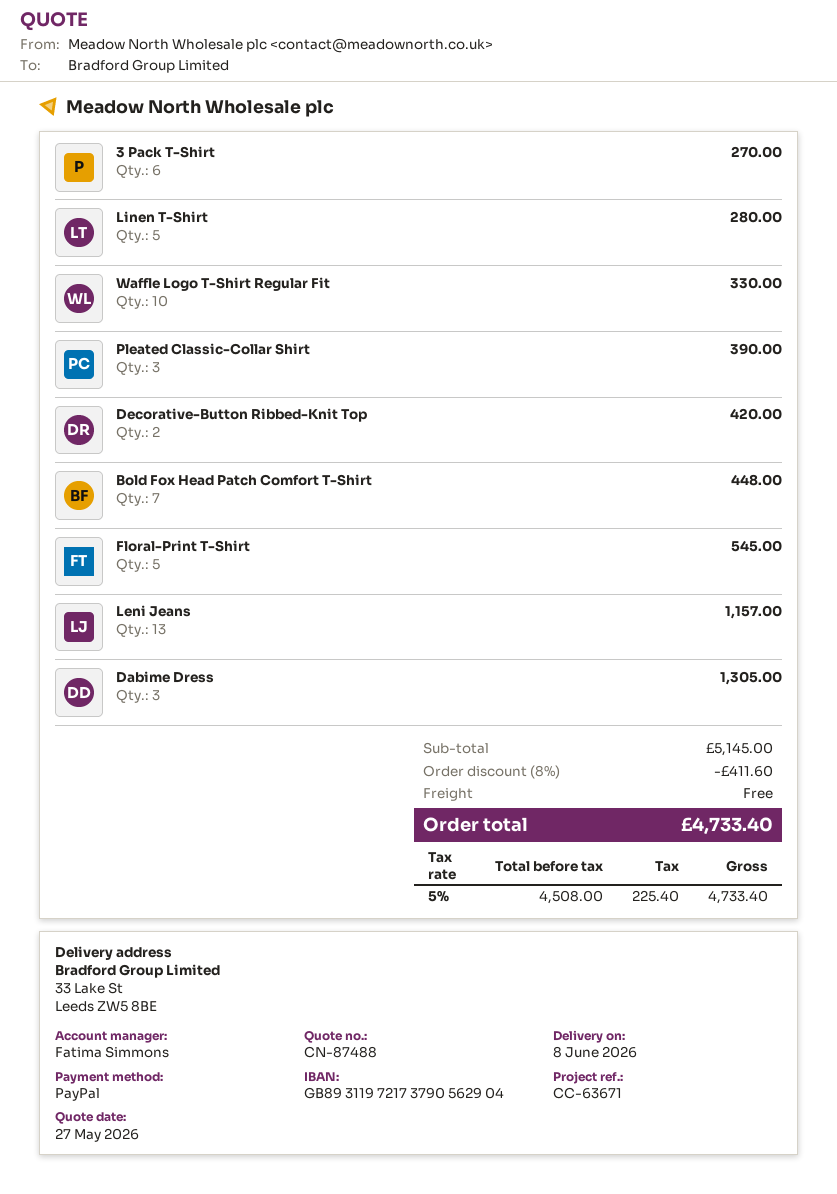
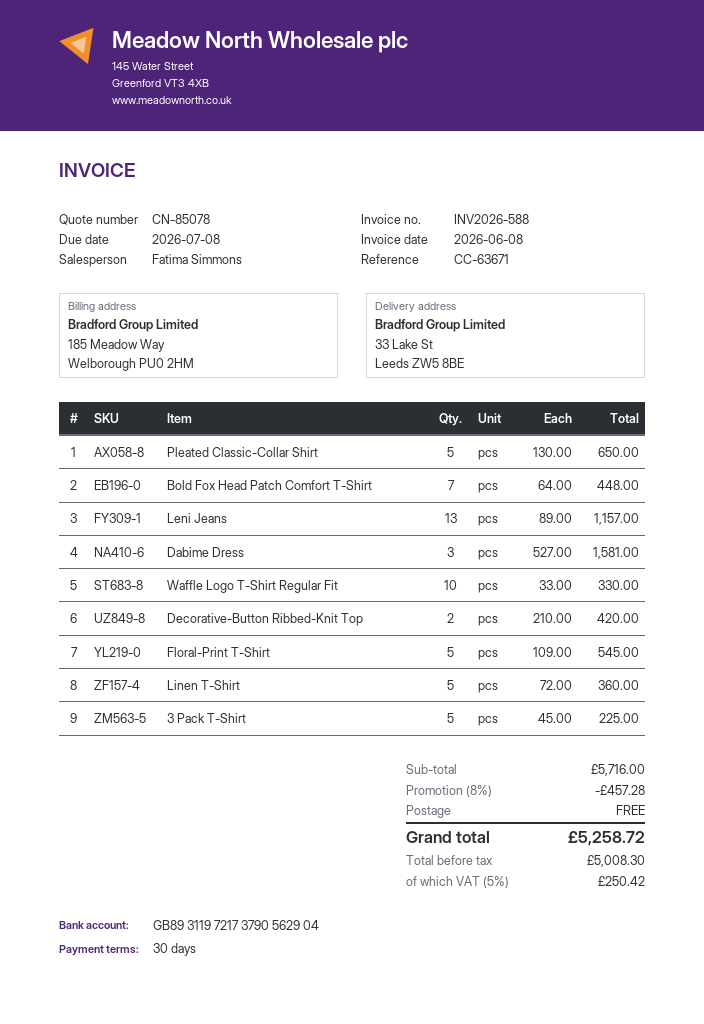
quote number: CN-87488 -> CN-85078
3 Pack T-Shirt: 6 for 270.00 -> 5 for 225.00
Linen T-Shirt: 5 for 280.00 -> 5 for 360.00
Pleated Classic-Collar Shirt: 3 for 390.00 -> 5 for 650.00
Dabime Dress: 3 for 1305.00 -> 3 for 1581.00
subtotal: 5145.00 -> 5716.00
discount: 8% = 411.60 -> 8% = 457.28
net: 4508.00 -> 5008.30
tax: 5% = 225.40 -> 5% = 250.42
total: 4733.40 -> 5258.72

